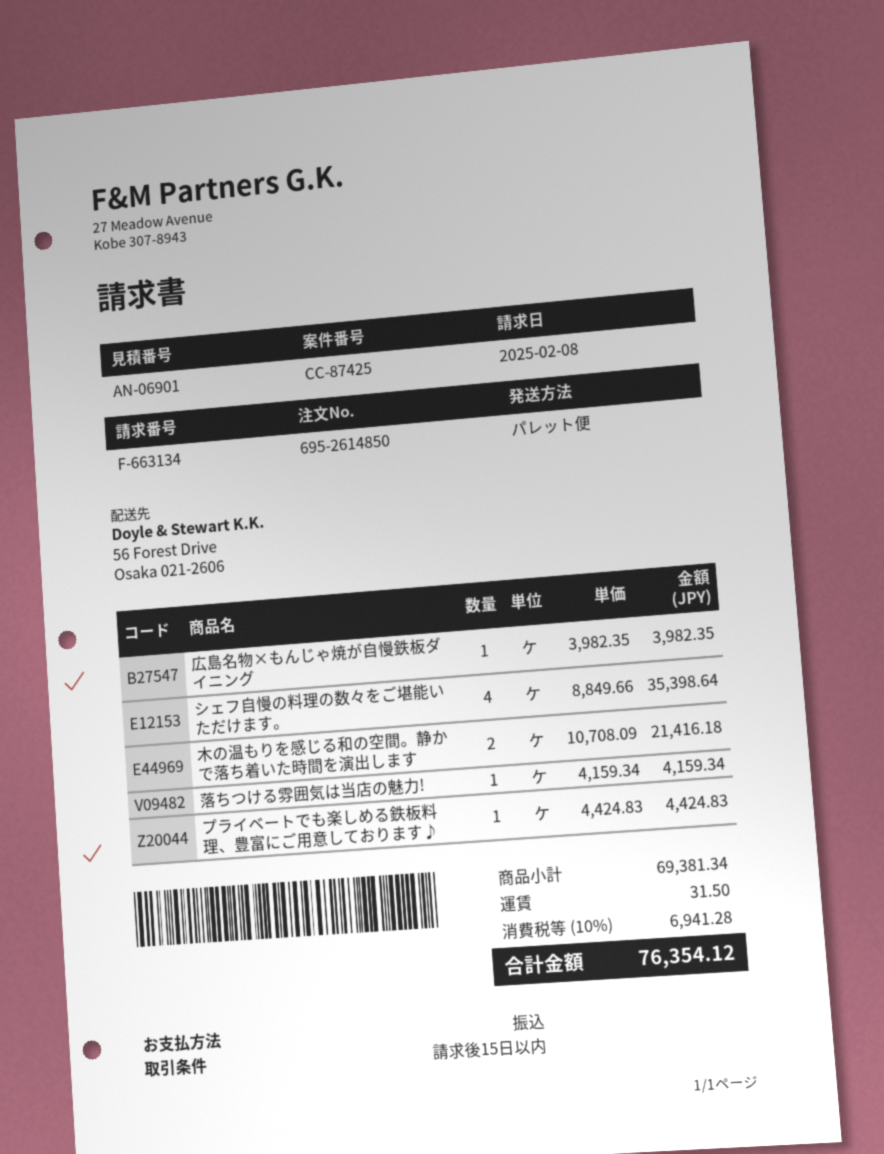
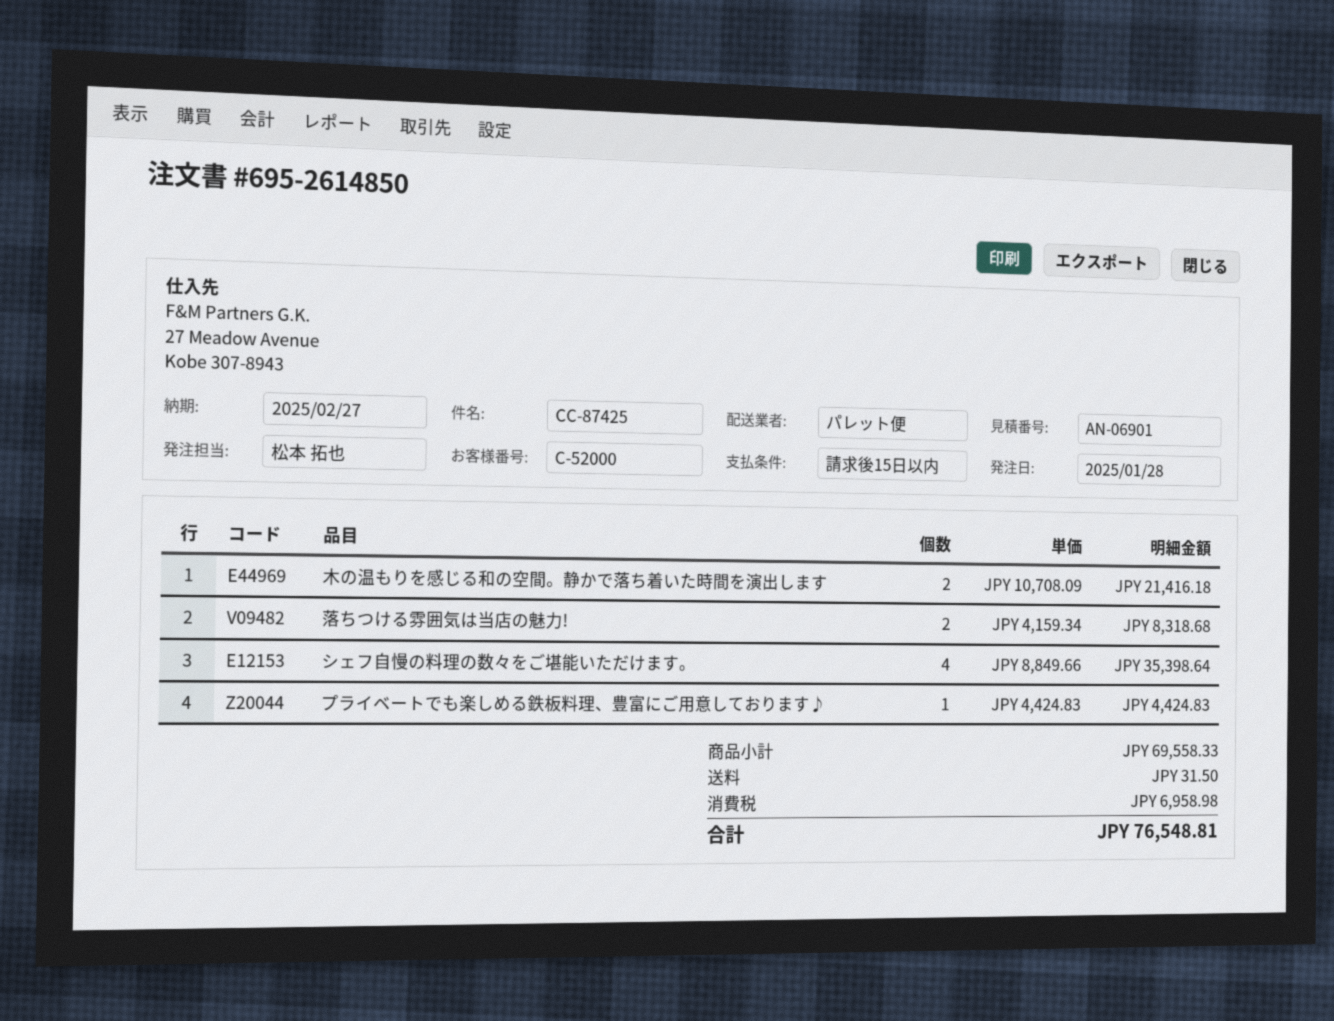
広島名物×もんじゃ焼が自慢鉄板ダイニング: 1 x 3982.35 = 3982.35 -> none
落ちつける雰囲気は当店の魅力!: 1 x 4159.34 = 4159.34 -> 2 x 4159.34 = 8318.68
subtotal: 69381.34 -> 69558.33
tax: 6941.28 -> 6958.98
total: 76354.12 -> 76548.81

